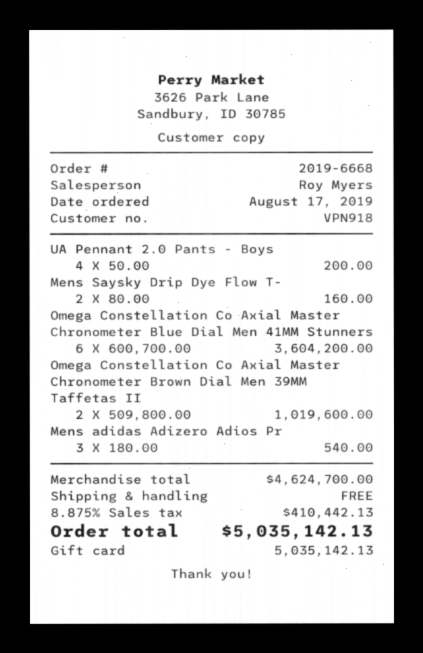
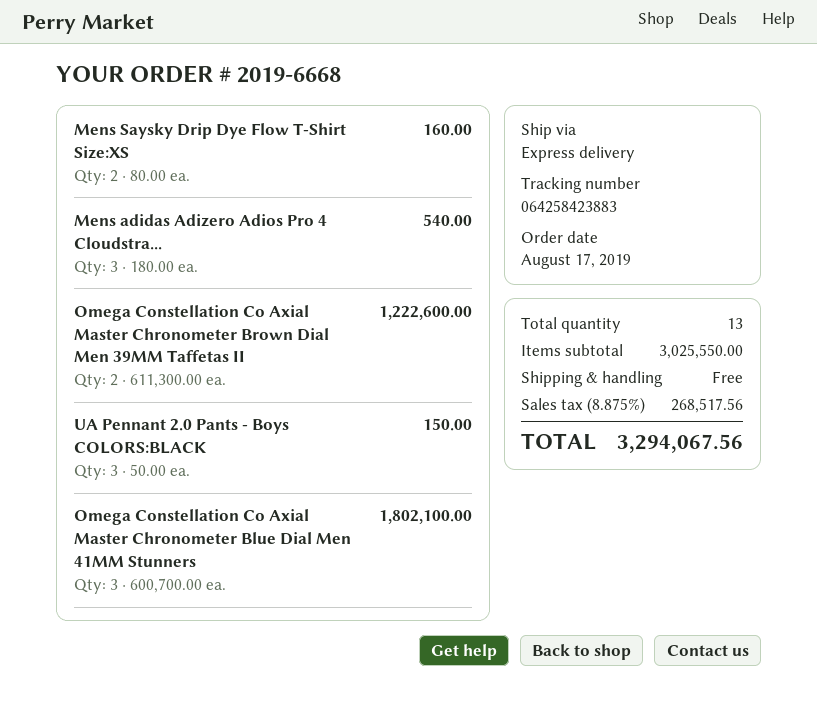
UA Pennant 2.0 Pants - Boys: 4 x 50.00 = 200.00 -> 3 x 50.00 = 150.00
Omega Constellation Co Axial Master Chronometer Blue Dial Men 41MM Stunners: 6 x 600700.00 = 3604200.00 -> 3 x 600700.00 = 1802100.00
Omega Constellation Co Axial Master Chronometer Brown Dial Men 39MM Taffetas II: 2 x 509800.00 = 1019600.00 -> 2 x 611300.00 = 1222600.00
subtotal: 4624700.00 -> 3025550.00
tax: 8.875% = 410442.13 -> 8.875% = 268517.56
total: 5035142.13 -> 3294067.56

